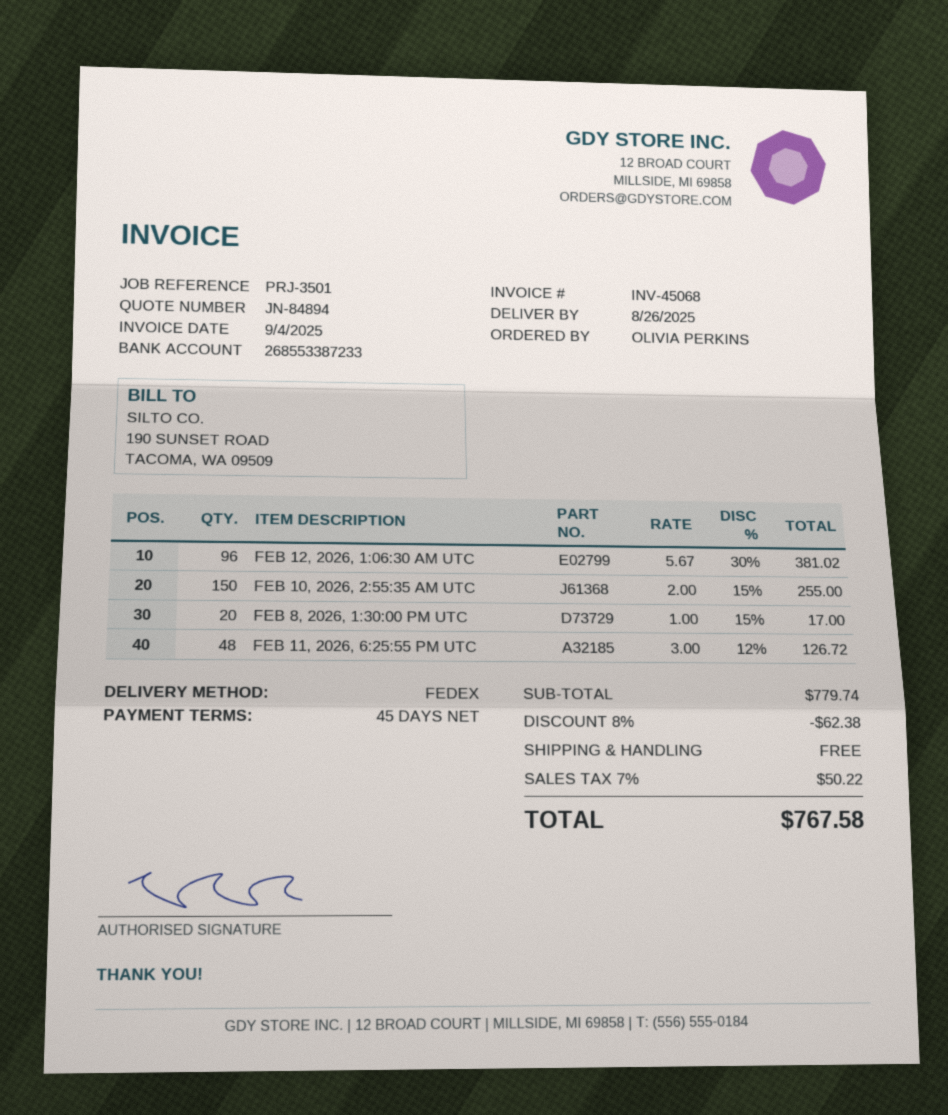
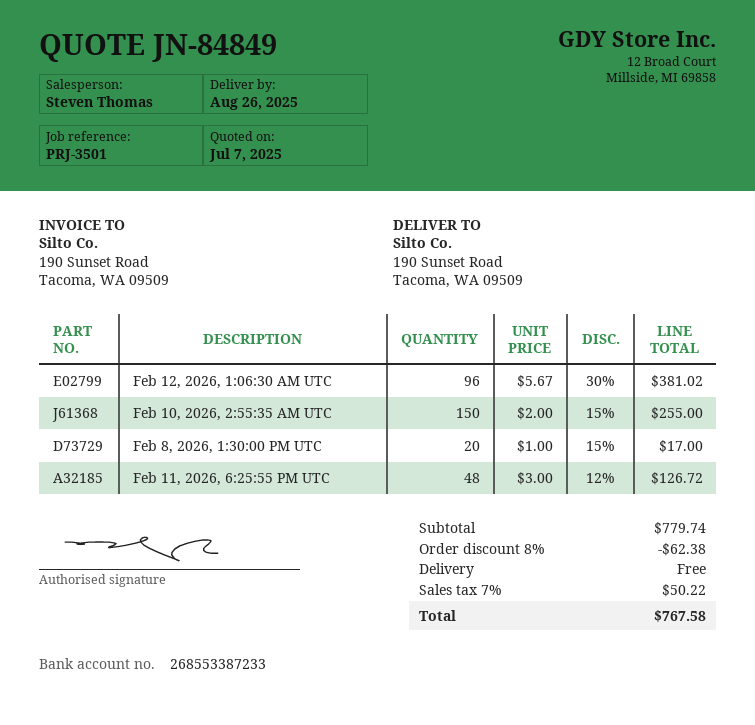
quote number: JN-84894 -> JN-84849

